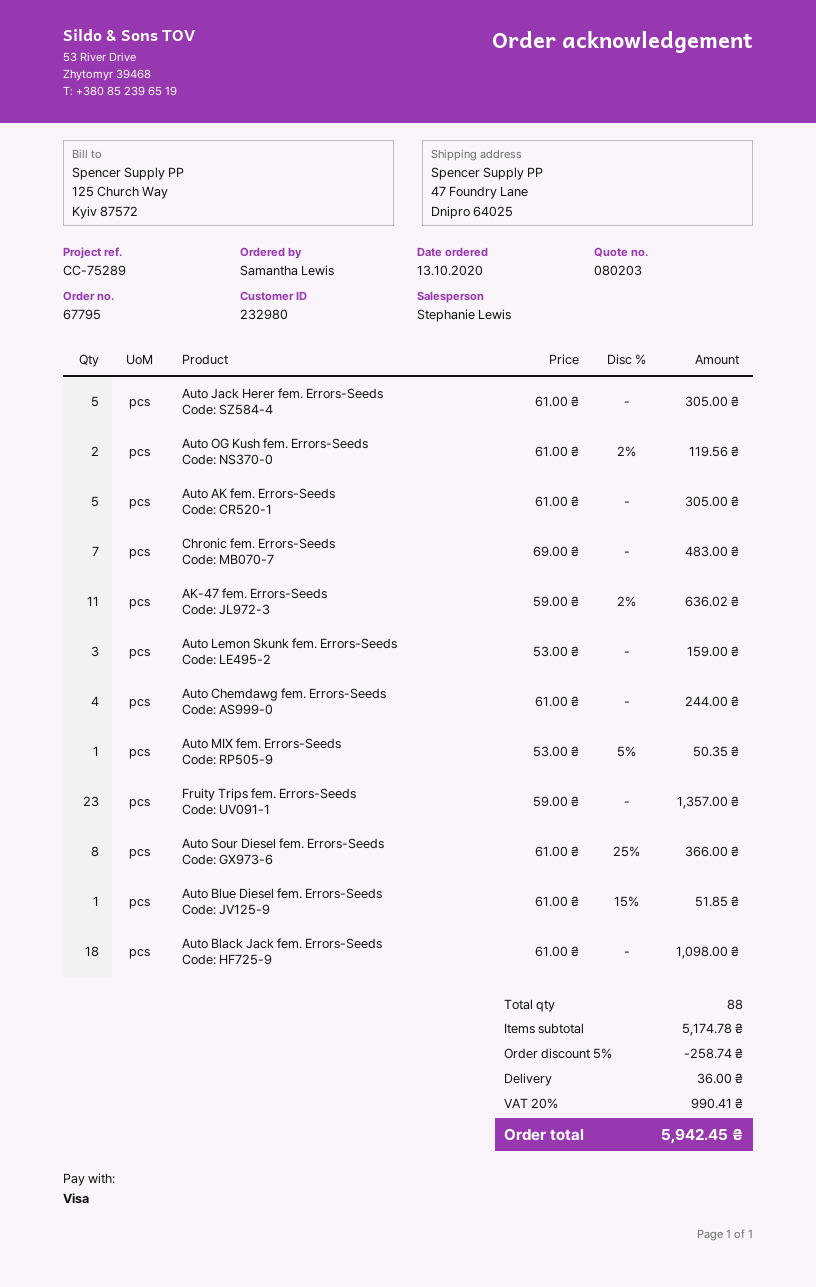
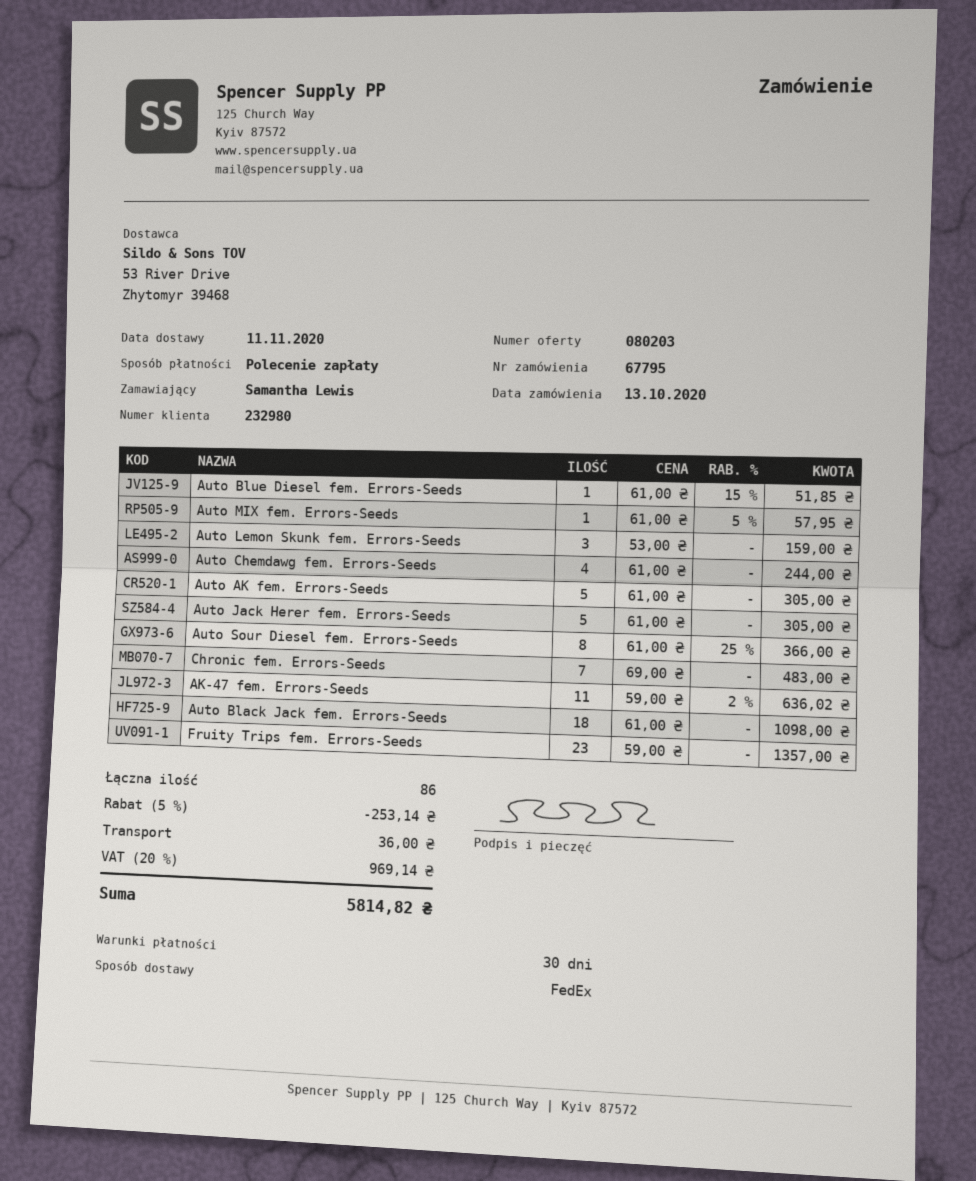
payment method: Visa -> direct debit
Auto OG Kush fem. Errors-Seeds: 2 x 61.00 - 2% = 119.56 -> none
Auto MIX fem. Errors-Seeds: 1 x 53.00 - 5% = 50.35 -> 1 x 61.00 - 5% = 57.95
total quantity: 88 -> 86
discount: 5% = 258.74 -> 5% = 253.14
tax: 20% = 990.41 -> 20% = 969.14
total: 5942.45 -> 5814.82

